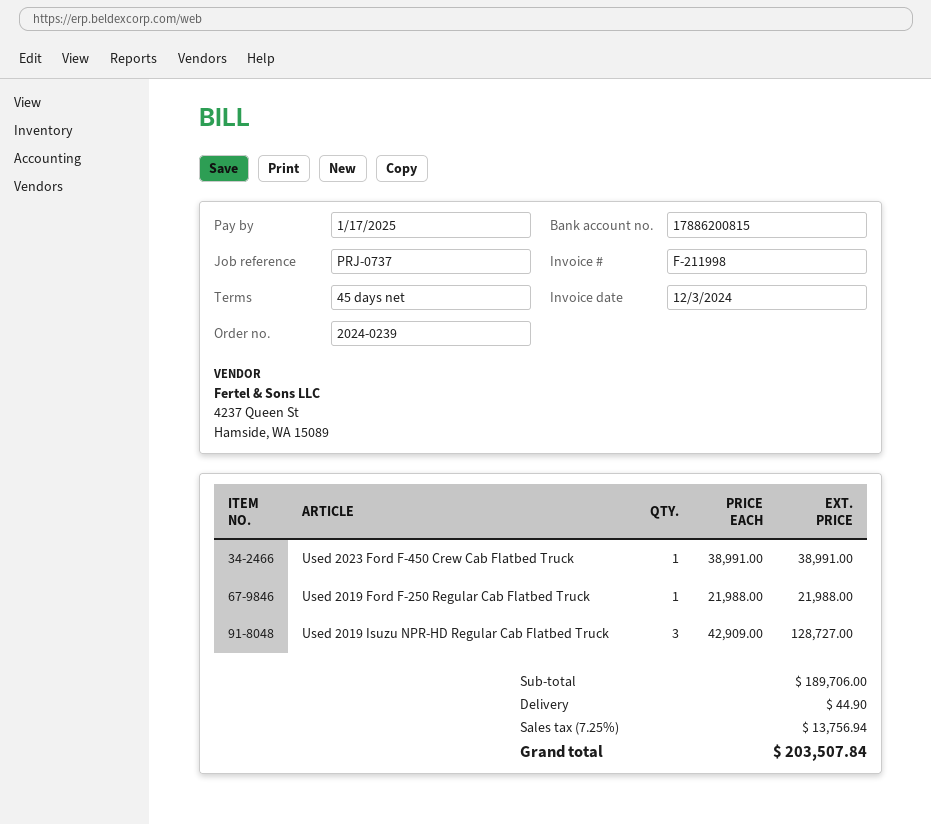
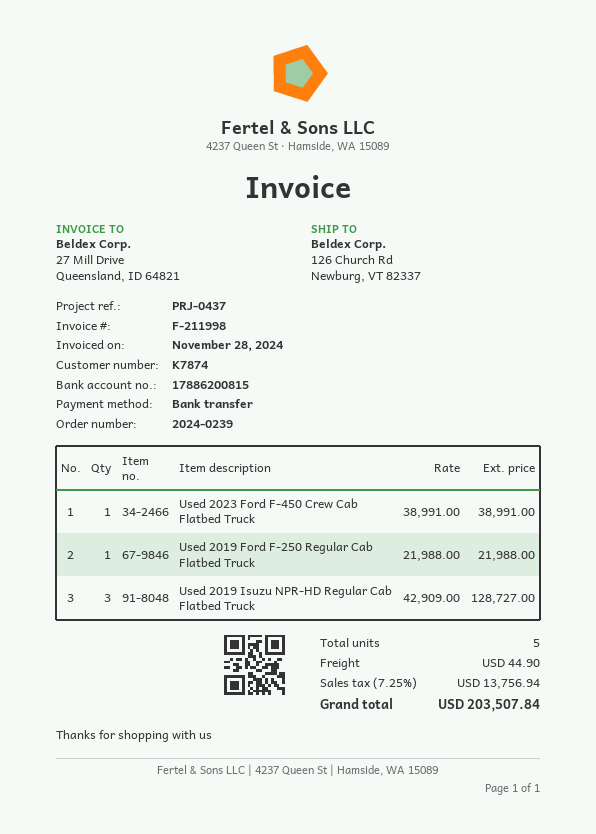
invoice date: 2024-12-03 -> 2024-11-28
reference: PRJ-0737 -> PRJ-0437

